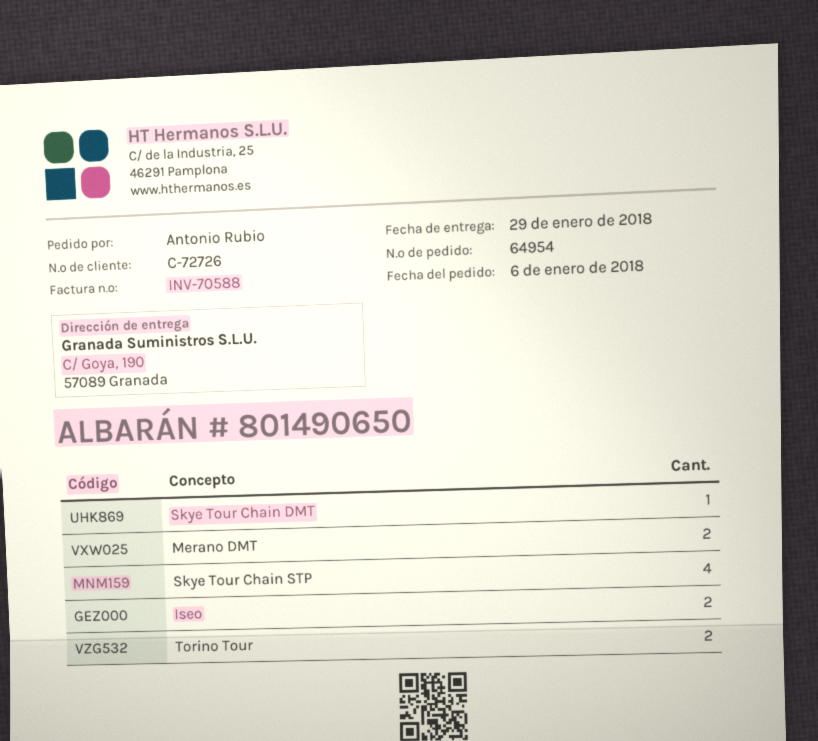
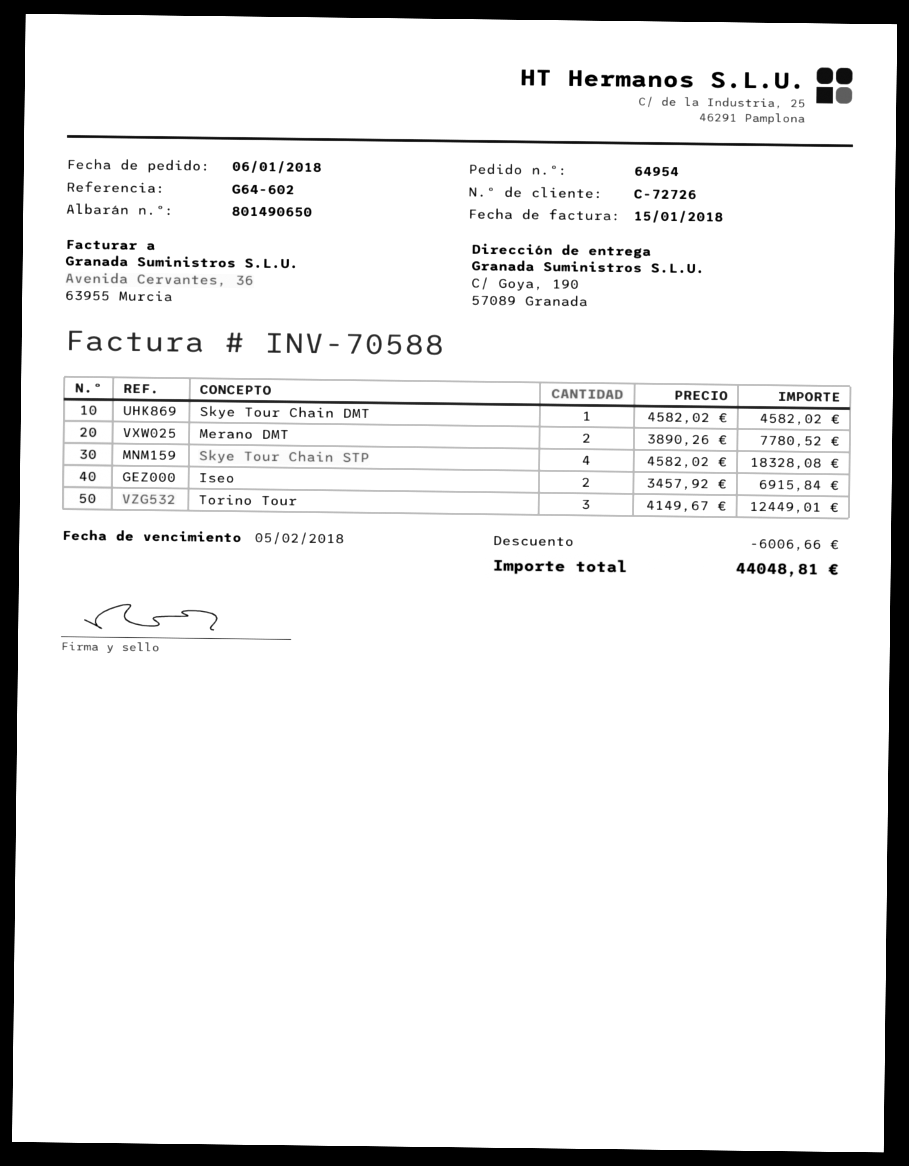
Torino Tour: 2 -> 3

